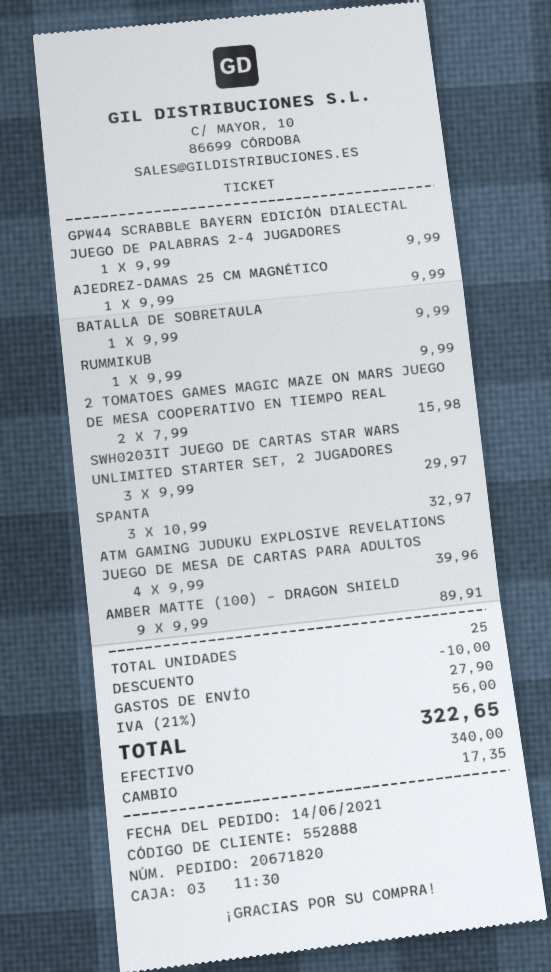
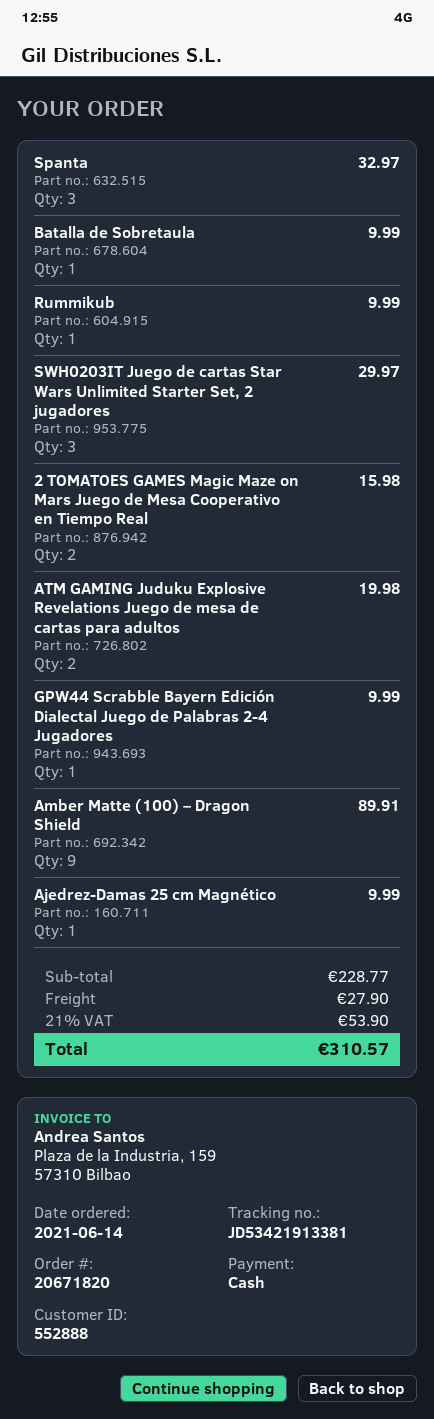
ATM GAMING JUDUKU EXPLOSIVE REVELATIONS JUEGO DE MESA DE CARTAS PARA ADULTOS: 4 for 39.96 -> 2 for 19.98
discount: 10.00 -> none
tax: 21% = 56.00 -> 21% = 53.90
total: 322.65 -> 310.57

